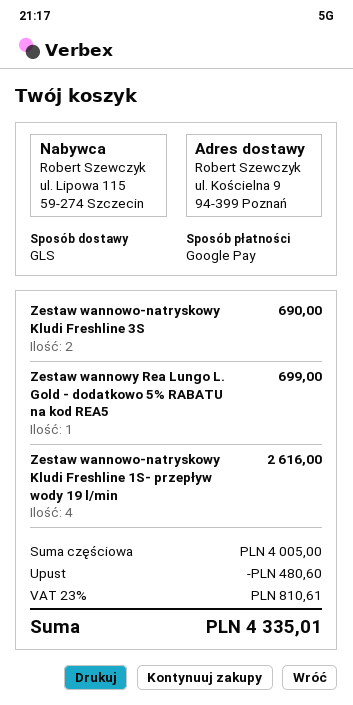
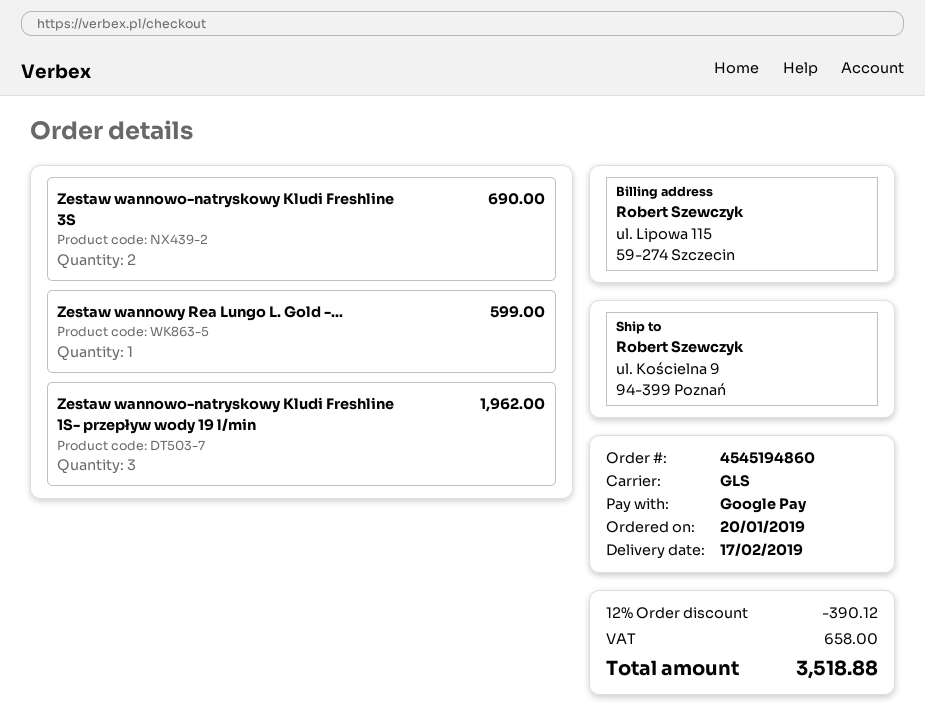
Zestaw wannowy Rea Lungo L. Gold - dodatkowo 5% RABATU na kod REA5: 1 for 699.00 -> 1 for 599.00
Zestaw wannowo-natryskowy Kludi Freshline 1S- przepływ wody 19 l/min: 4 for 2616.00 -> 3 for 1962.00
discount: 480.60 -> 390.12
tax: 810.61 -> 658.00
total: 4335.01 -> 3518.88

